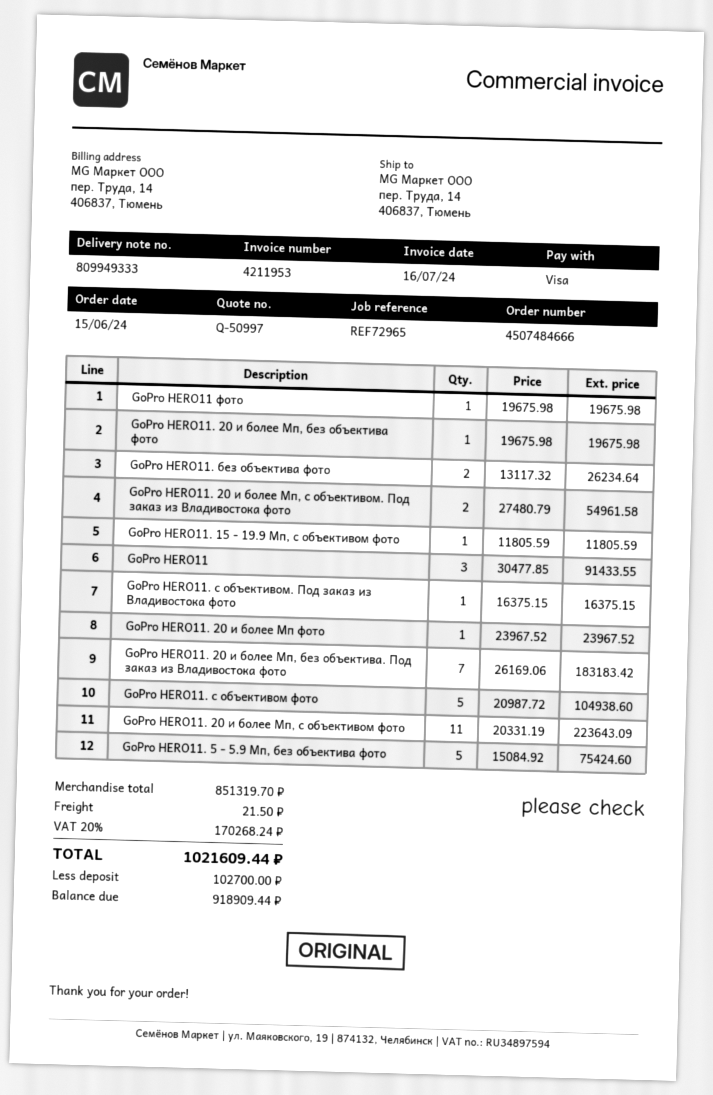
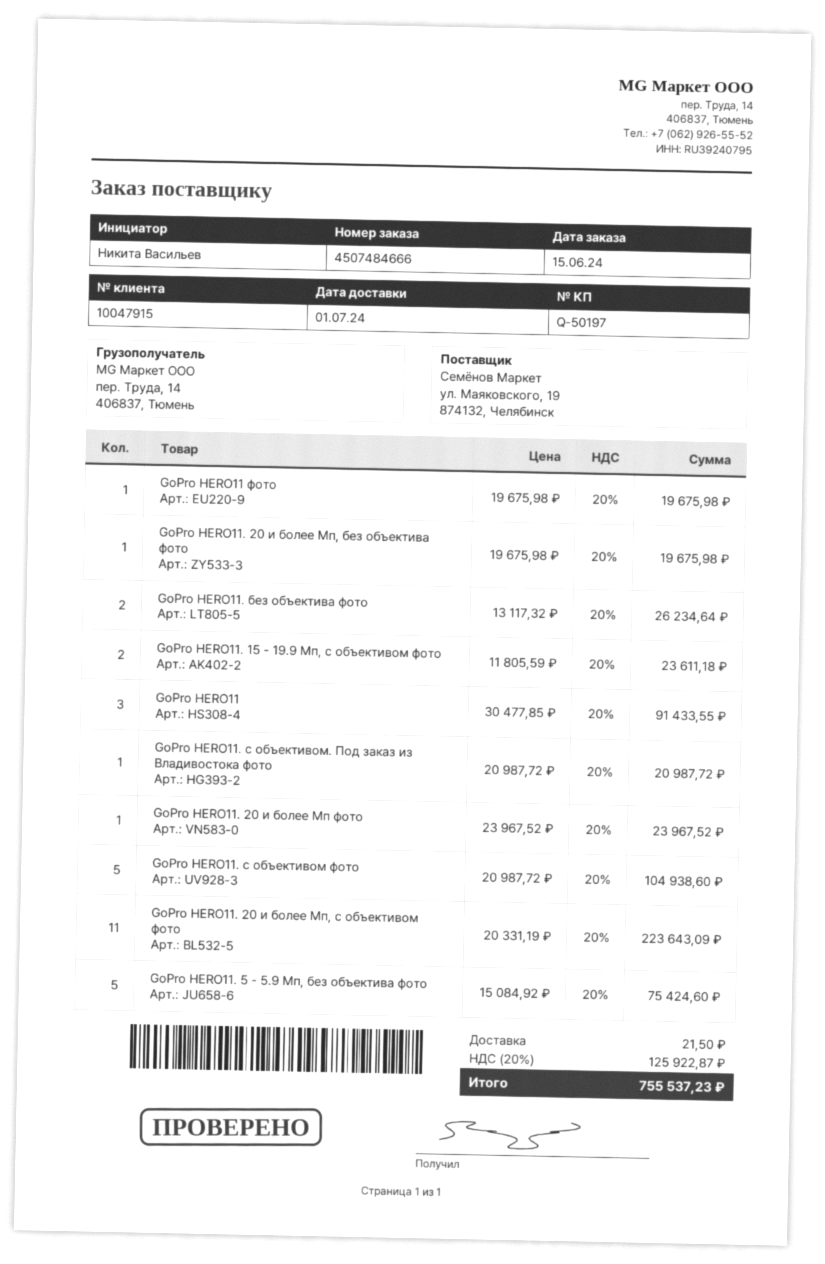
quote number: Q-50997 -> Q-50197
GoPro HERO11. 20 и более Мп, с объективом. Под заказ из Владивостока фото: 2 x 27480.79 = 54961.58 -> none
GoPro HERO11. 15 - 19.9 Мп, с объективом фото: 1 x 11805.59 = 11805.59 -> 2 x 11805.59 = 23611.18
GoPro HERO11. с объективом. Под заказ из Владивостока фото: 1 x 16375.15 = 16375.15 -> 1 x 20987.72 = 20987.72
GoPro HERO11. 20 и более Мп, без объектива. Под заказ из Владивостока фото: 7 x 26169.06 = 183183.42 -> none
tax: 20% = 170268.24 -> 20% = 125922.87
total: 1021609.44 -> 755537.23

